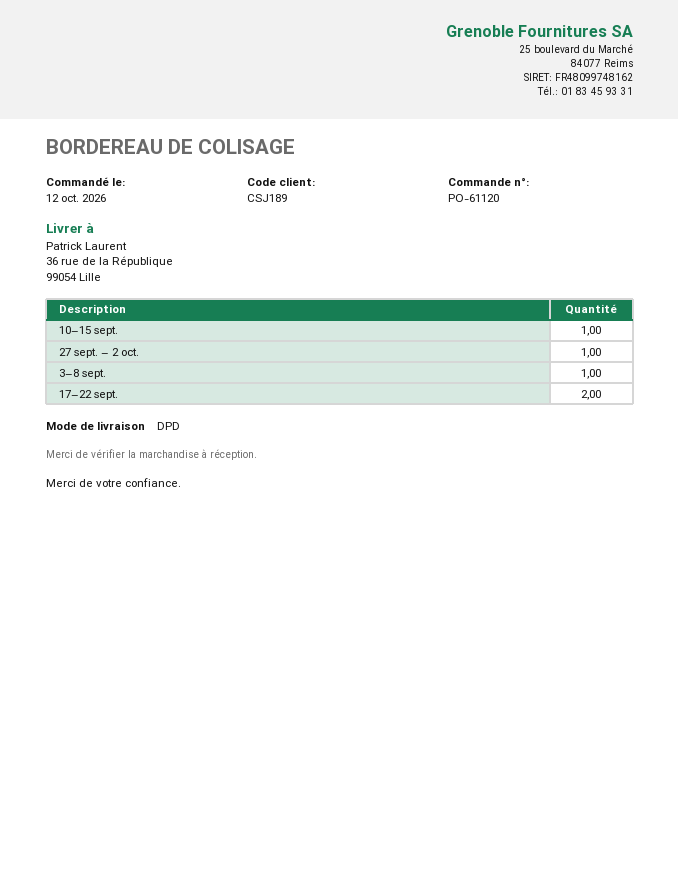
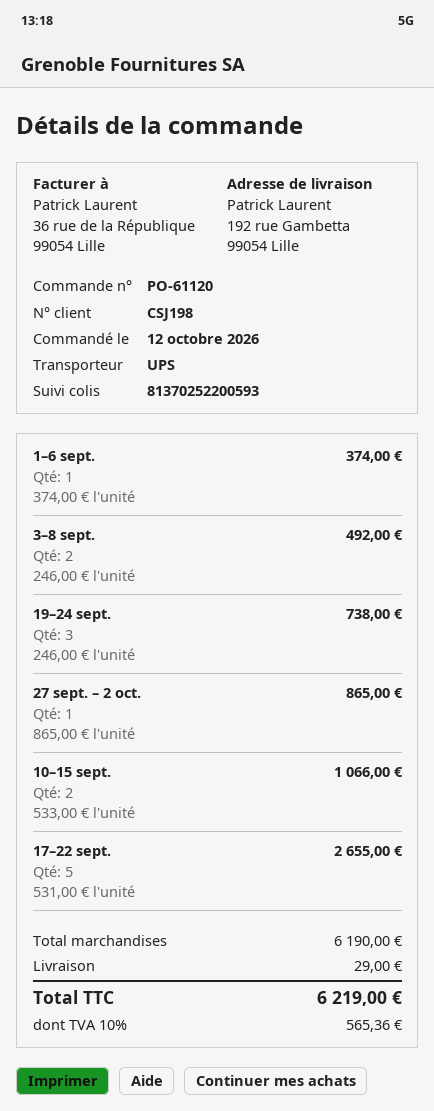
customer number: CSJ189 -> CSJ198
shipping method: DPD -> UPS
ship to: 36 rue de la République, 99054 Lille -> 192 rue Gambetta, 99054 Lille
10–15 sept.: 1 -> 2
3–8 sept.: 1 -> 2
17–22 sept.: 2 -> 5
1–6 sept.: none -> 1
19–24 sept.: none -> 3

